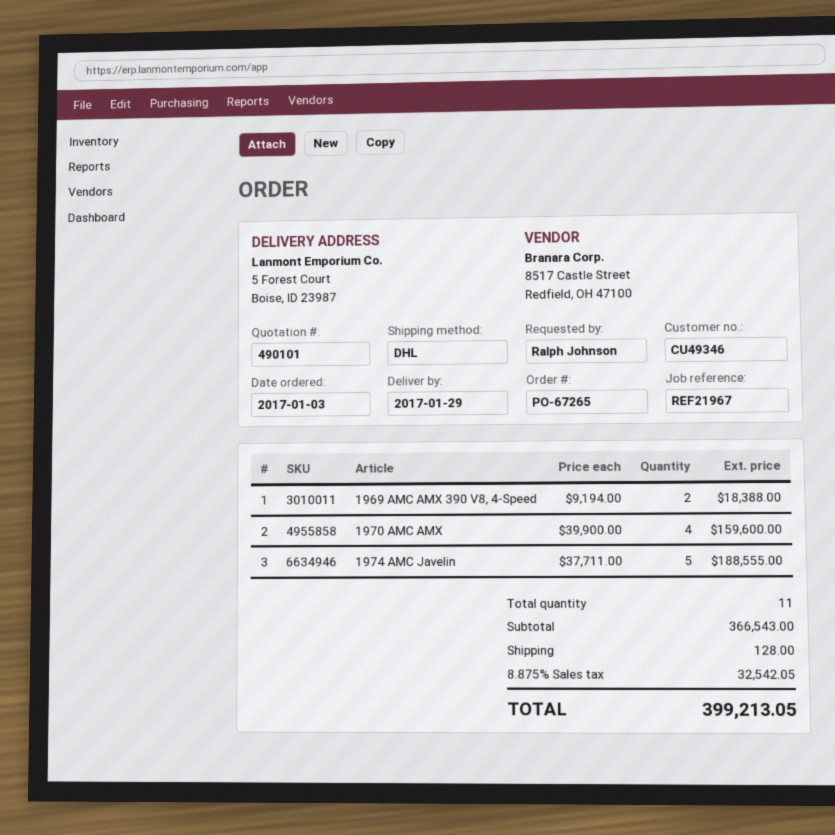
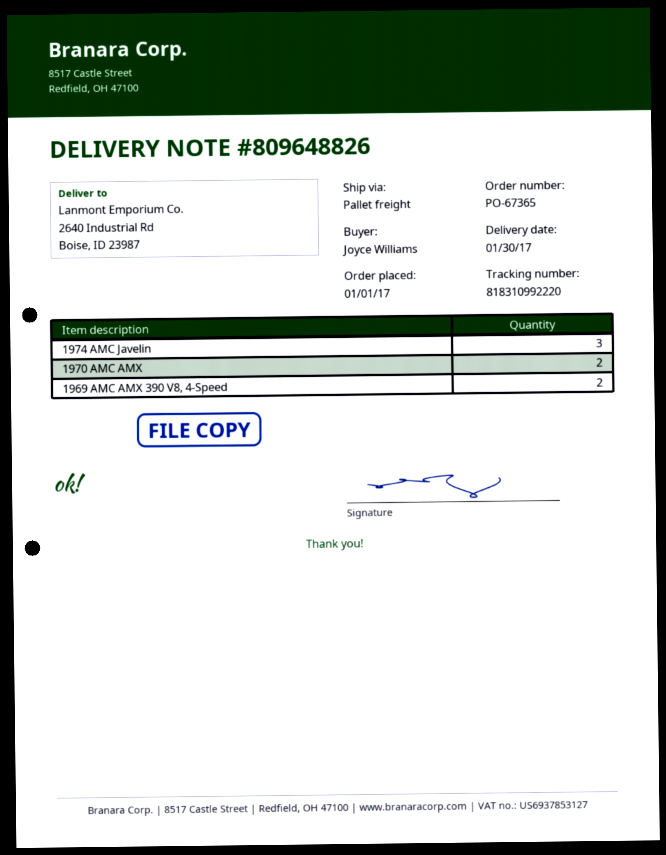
order number: PO-67265 -> PO-67365
order date: 2017-01-03 -> 2017-01-01
delivery date: 2017-01-29 -> 2017-01-30
ordered by: Ralph Johnson -> Joyce Williams
shipping method: DHL -> pallet freight
ship to: 5 Forest Court, Boise, ID 23987 -> 2640 Industrial Rd, Boise, ID 23987
1970 AMC AMX: 4 -> 2
1974 AMC Javelin: 5 -> 3

